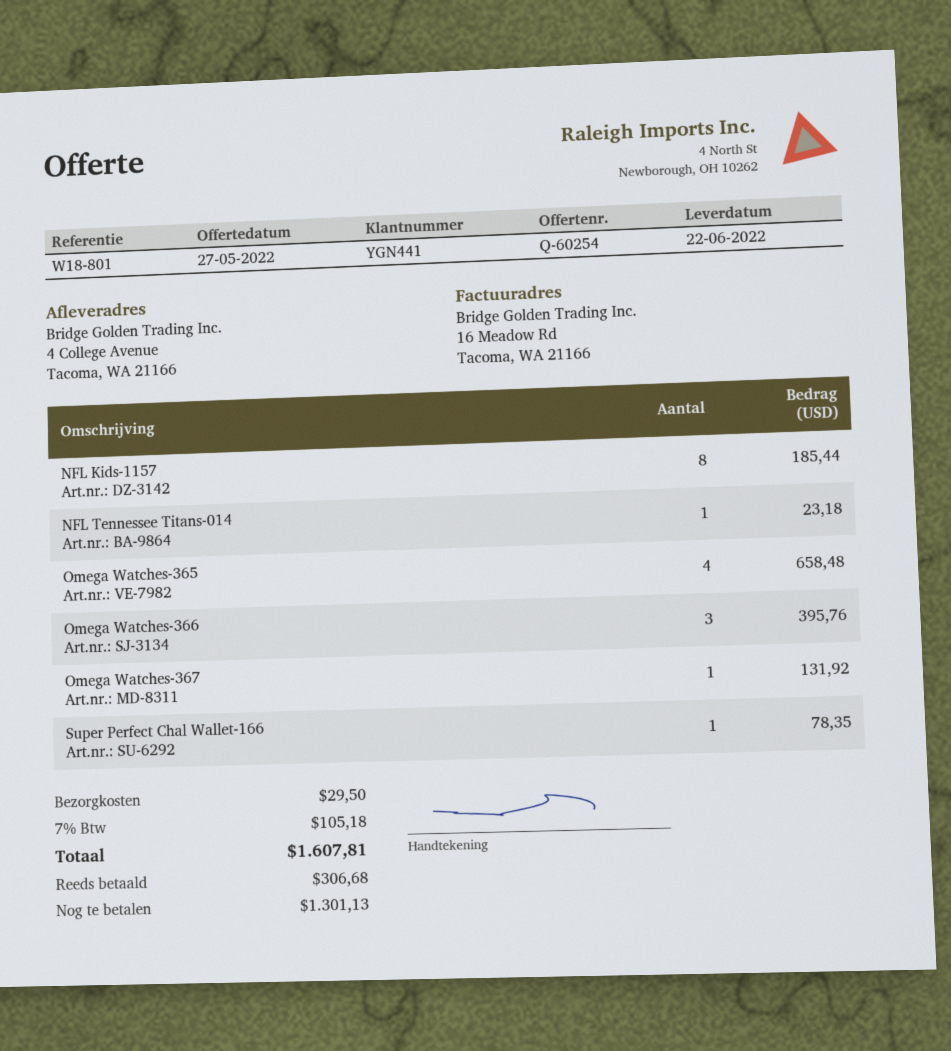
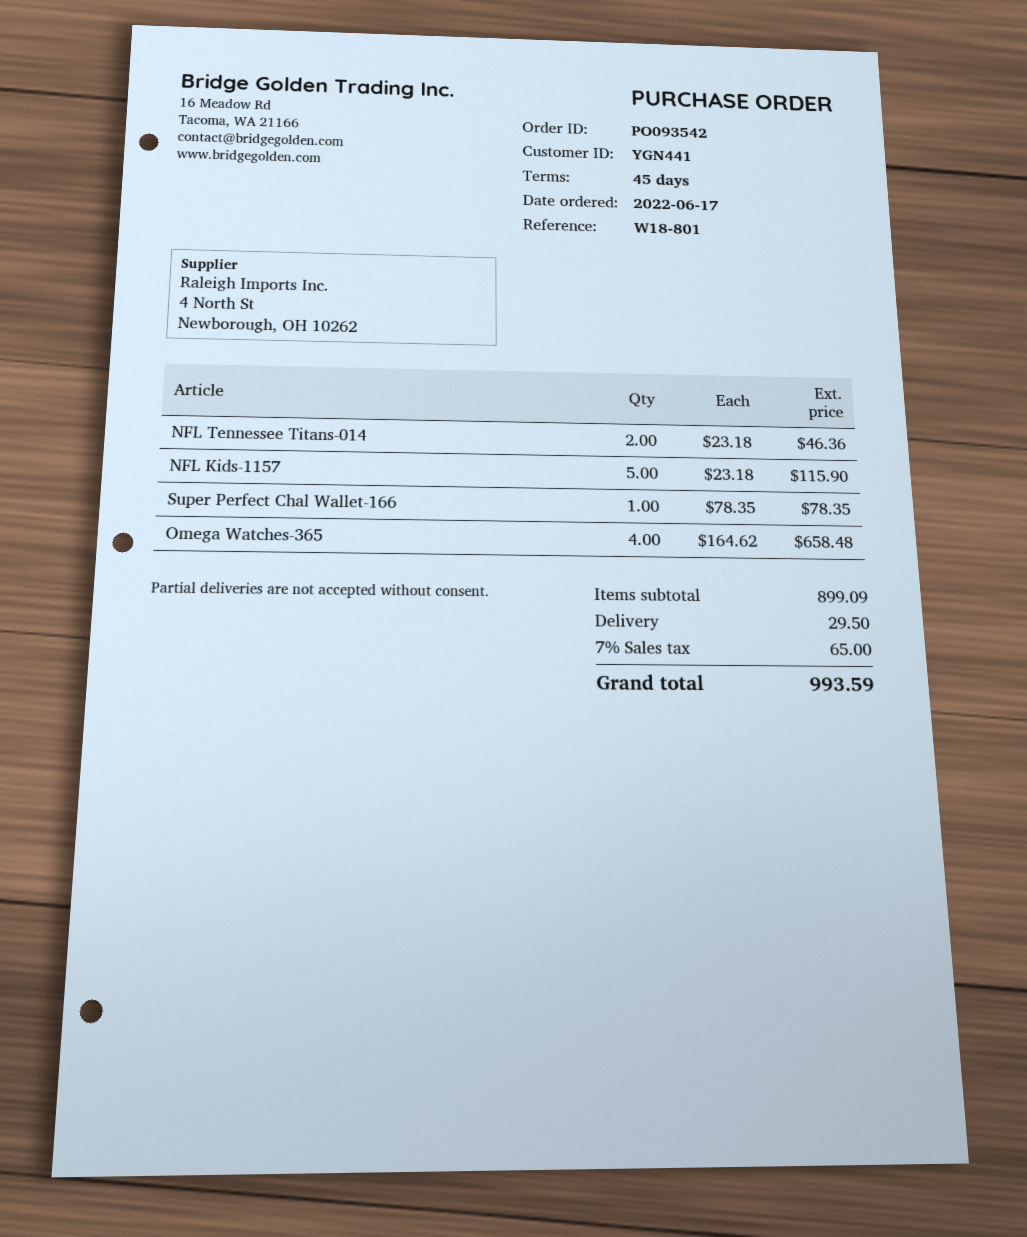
NFL Kids-1157: 8 for 185.44 -> 5 for 115.90
NFL Tennessee Titans-014: 1 for 23.18 -> 2 for 46.36
Omega Watches-366: 3 for 395.76 -> none
Omega Watches-367: 1 for 131.92 -> none
tax: 7% = 105.18 -> 7% = 65.00
total: 1607.81 -> 993.59

